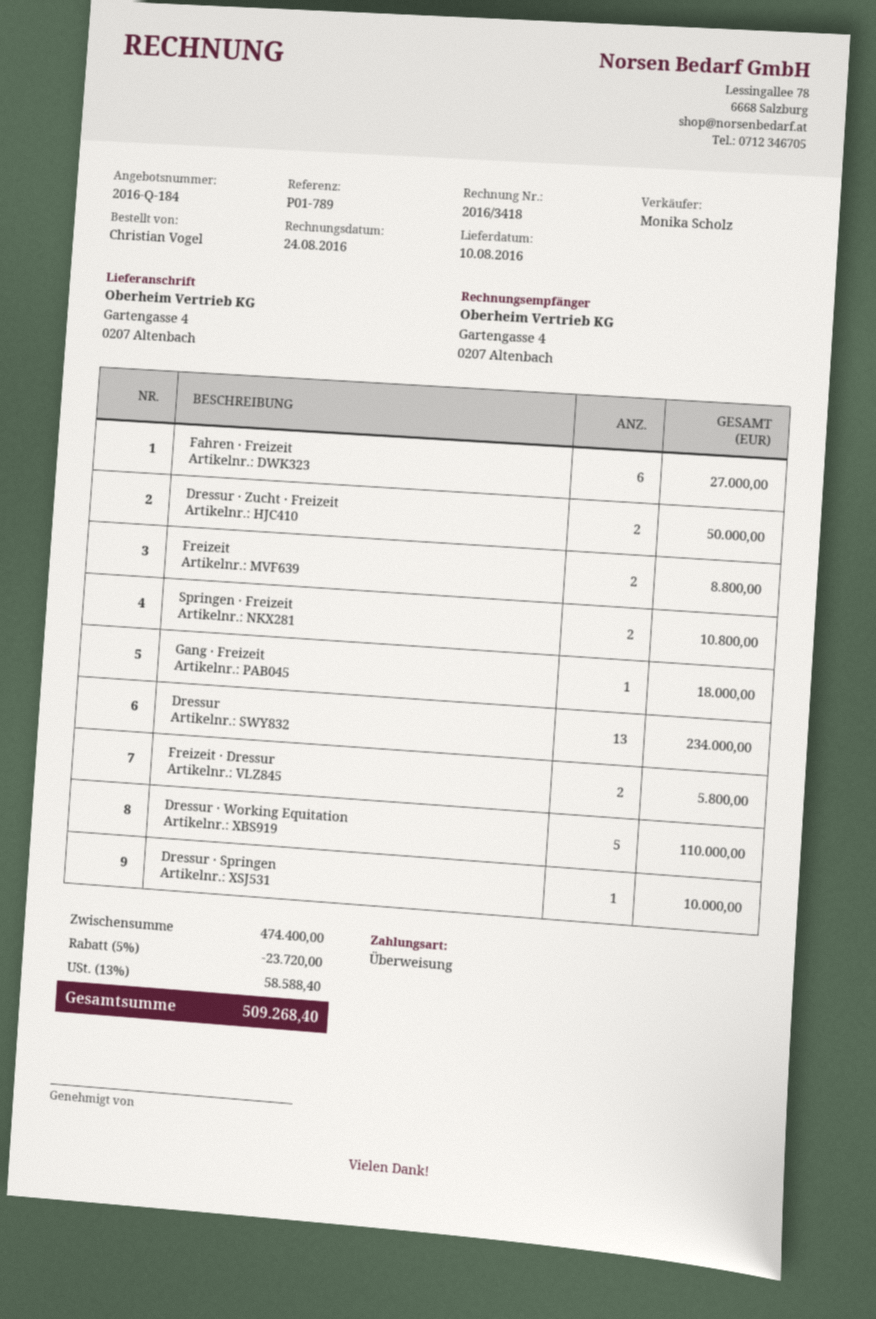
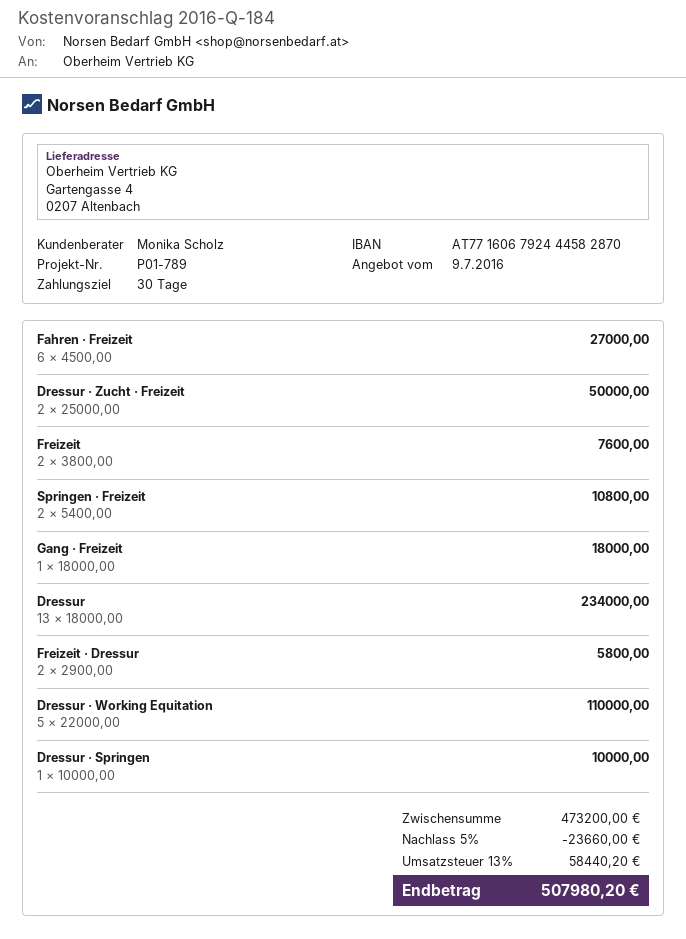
Freizeit: 2 for 8800.00 -> 2 for 7600.00
subtotal: 474400.00 -> 473200.00
discount: 5% = 23720.00 -> 5% = 23660.00
tax: 13% = 58588.40 -> 13% = 58440.20
total: 509268.40 -> 507980.20

